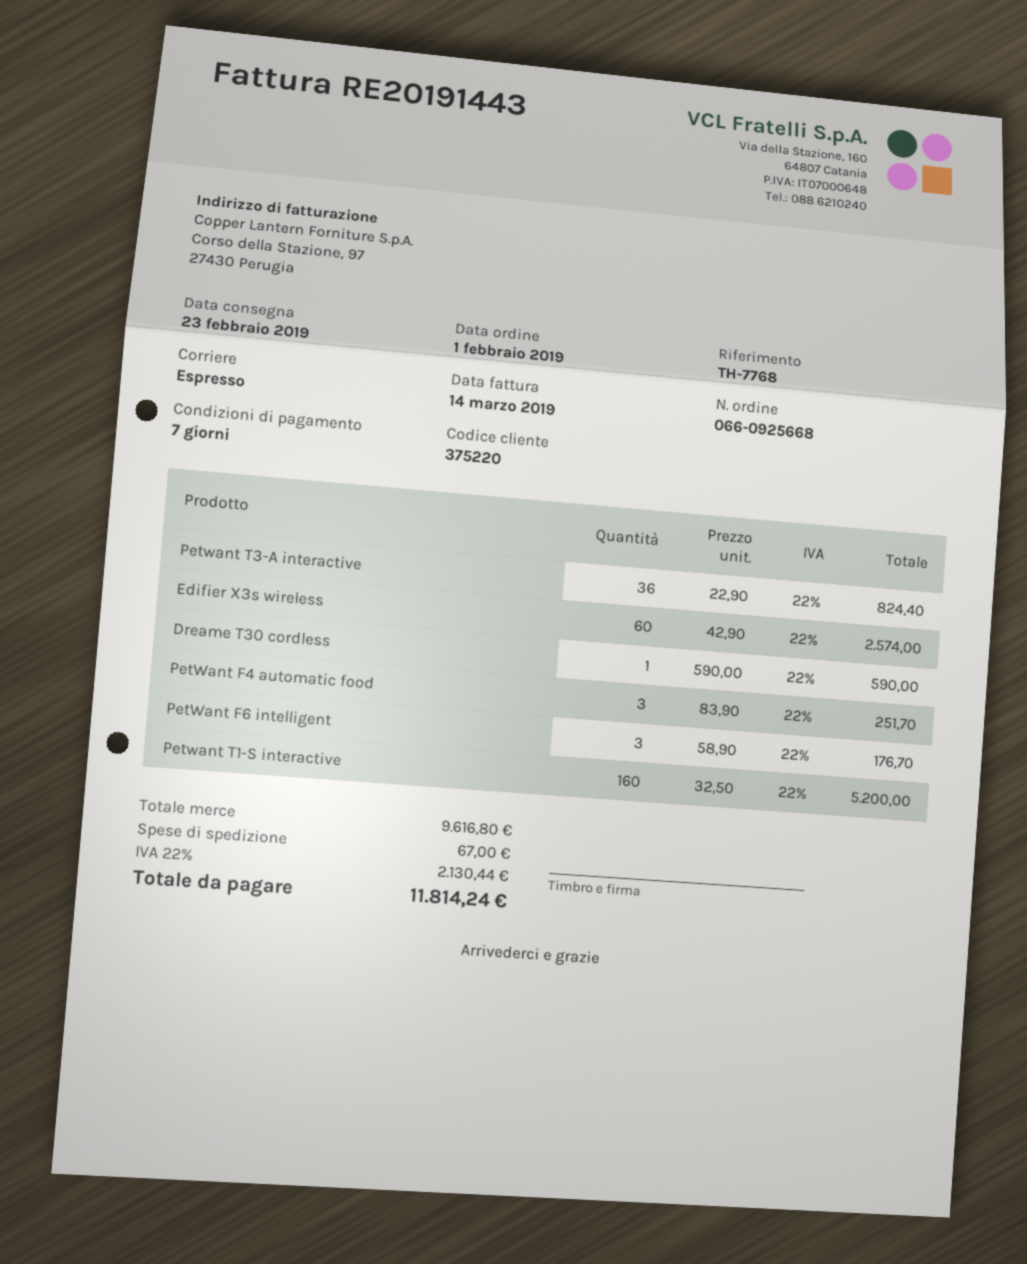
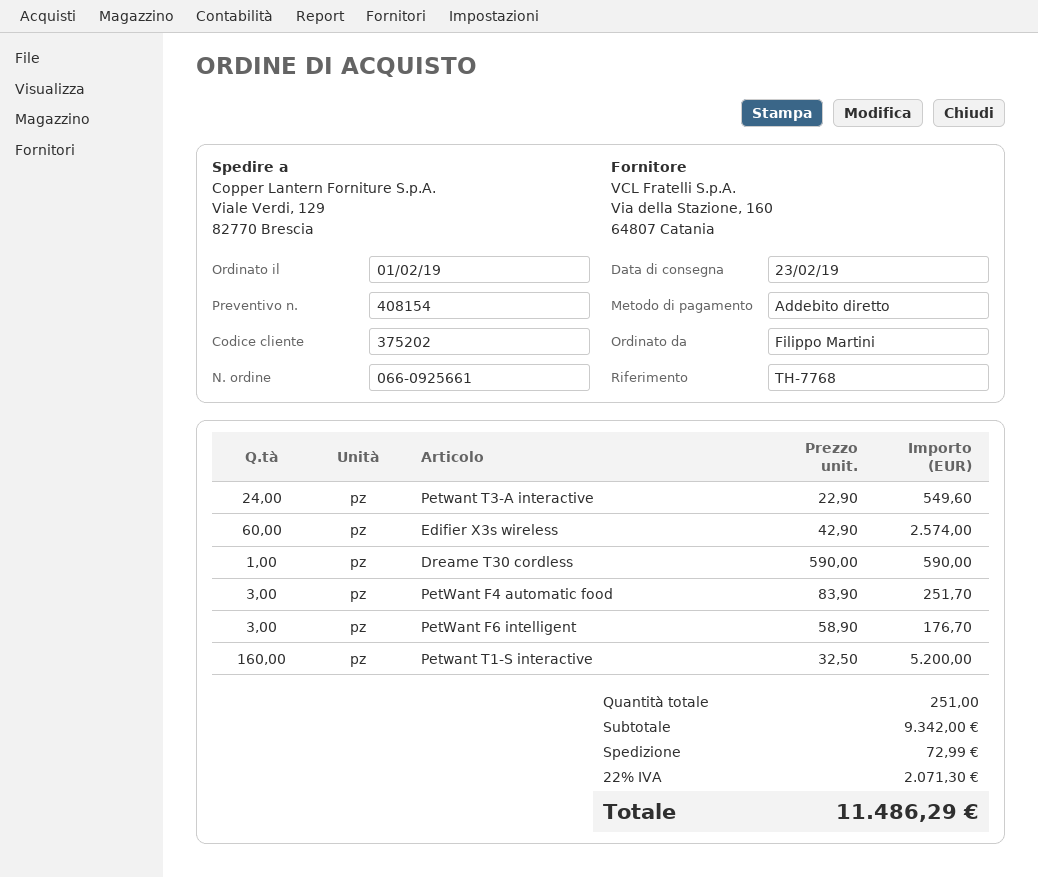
order number: 066-0925668 -> 066-0925661
customer number: 375220 -> 375202
Petwant T3-A interactive: 36 x 22.90 = 824.40 -> 24 x 22.90 = 549.60
subtotal: 9616.80 -> 9342.00
shipping: 67.00 -> 72.99
tax: 22% = 2130.44 -> 22% = 2071.30
total: 11814.24 -> 11486.29

